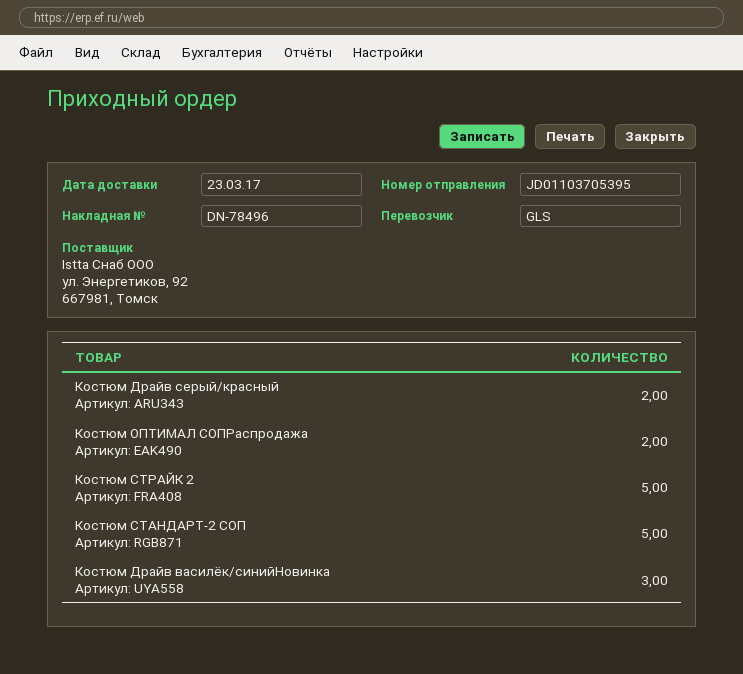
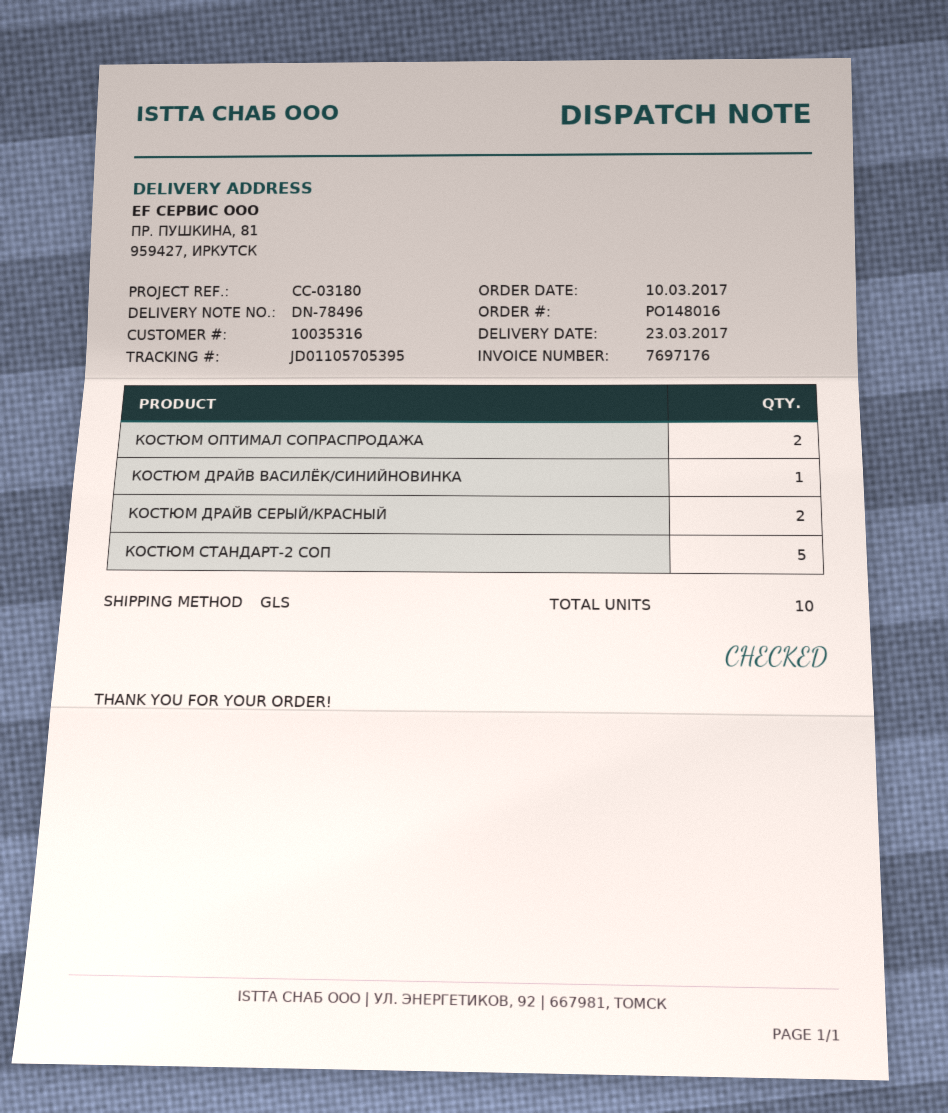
tracking number: JD01103705395 -> JD01105705395
Костюм СТРАЙК 2: 5 -> none
Костюм Драйв василёк/синийНовинка: 3 -> 1

